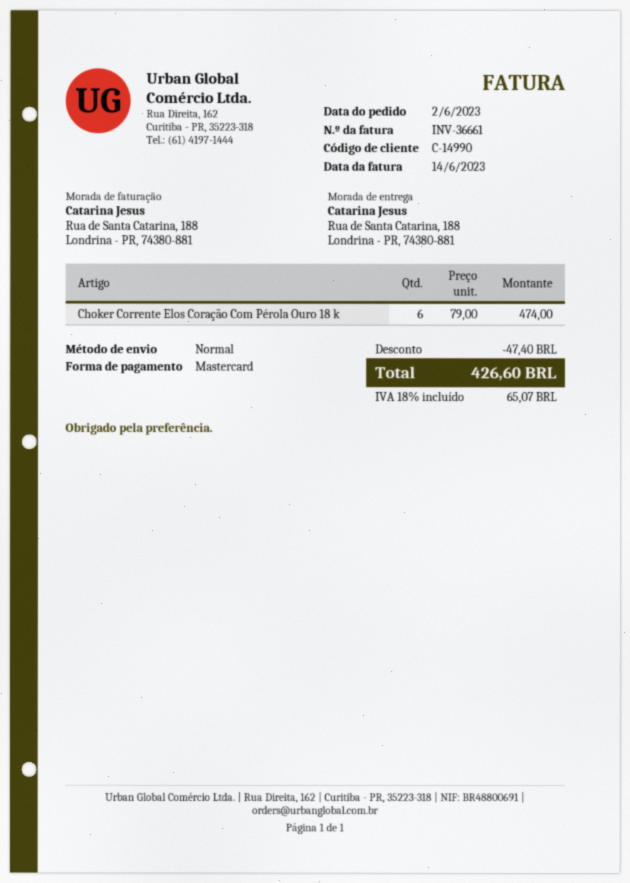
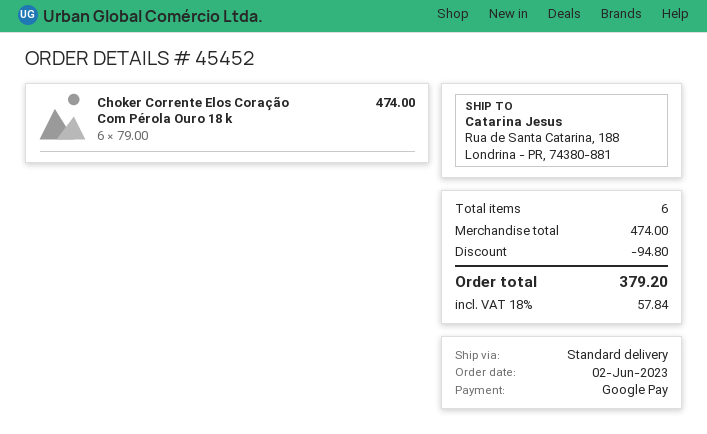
payment method: Mastercard -> Google Pay
discount: 47.40 -> 94.80
tax: 18% = 65.07 -> 18% = 57.84
total: 426.60 -> 379.20

